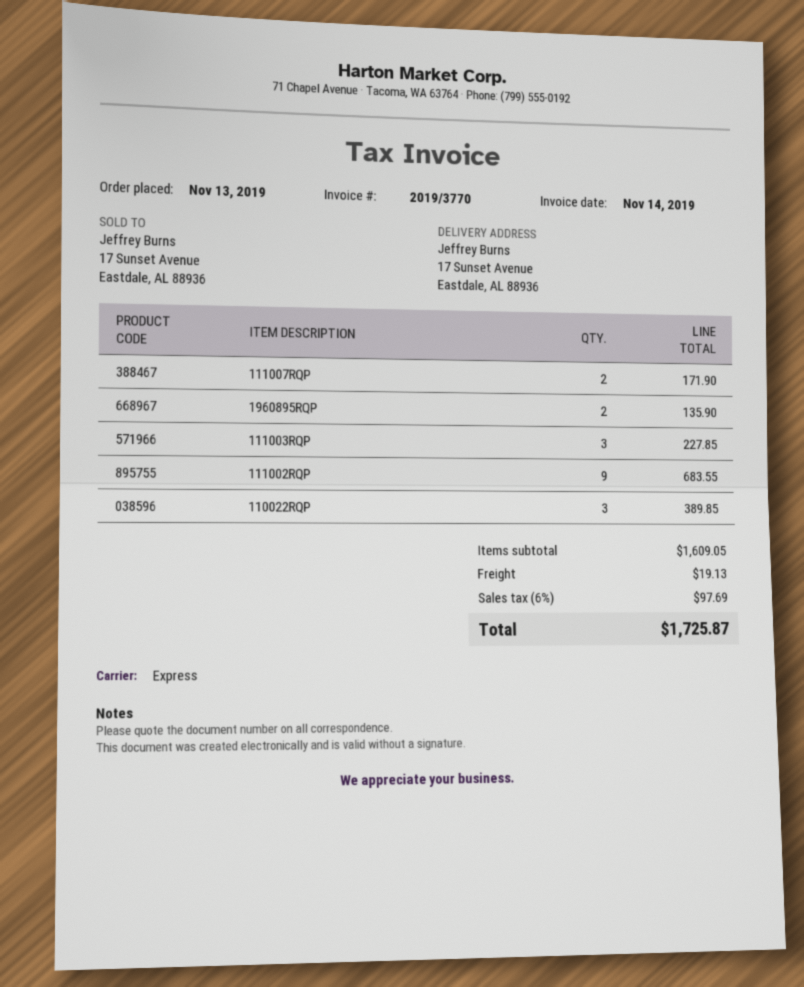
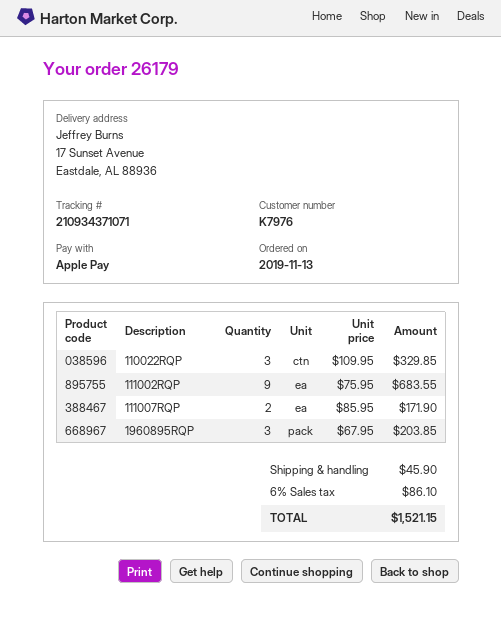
1960895RQP: 2 for 135.90 -> 3 for 203.85
111003RQP: 3 for 227.85 -> none
110022RQP: 3 for 389.85 -> 3 for 329.85
shipping: 19.13 -> 45.90
tax: 6% = 97.69 -> 6% = 86.10
total: 1725.87 -> 1521.15

